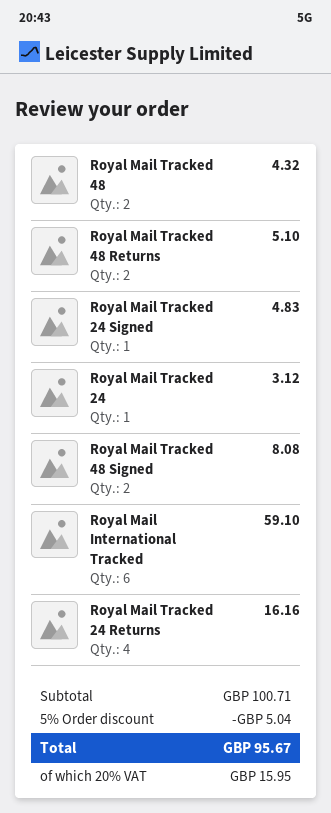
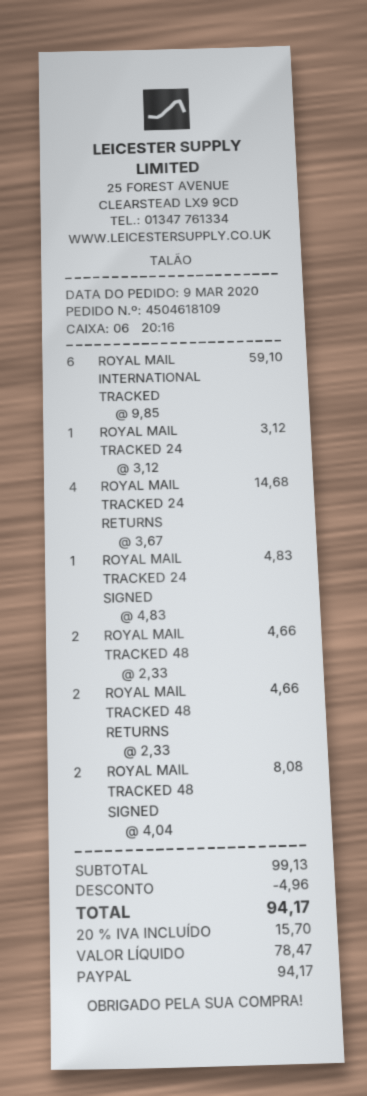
Royal Mail Tracked 48: 2 for 4.32 -> 2 for 4.66
Royal Mail Tracked 48 Returns: 2 for 5.10 -> 2 for 4.66
Royal Mail Tracked 24 Returns: 4 for 16.16 -> 4 for 14.68
subtotal: 100.71 -> 99.13
discount: 5.04 -> 4.96
tax: 20% = 15.95 -> 20% = 15.70
total: 95.67 -> 94.17

